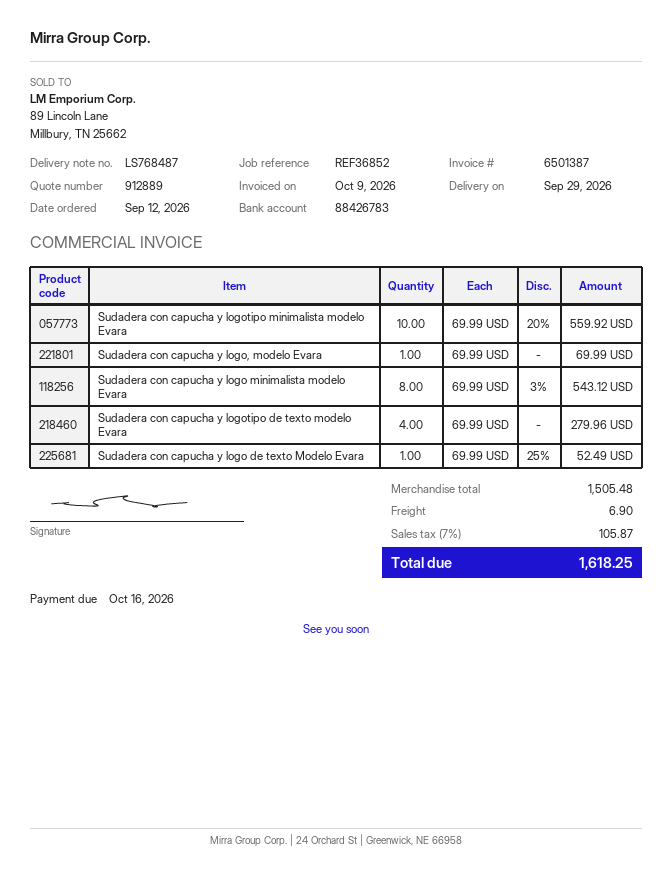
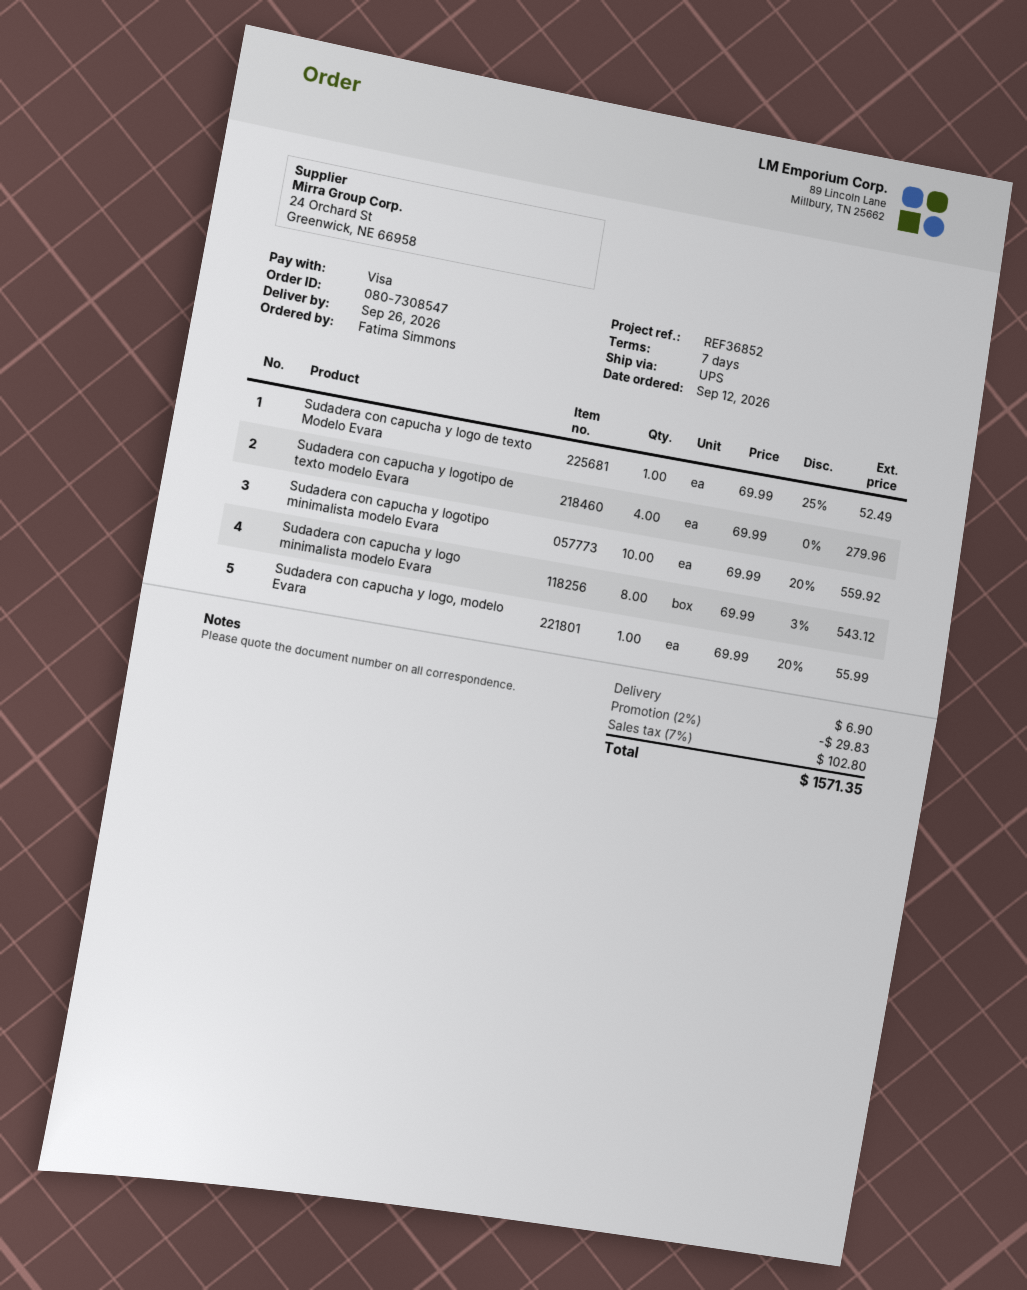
delivery date: 2026-09-29 -> 2026-09-26
Sudadera con capucha y logo, modelo Evara: 1 x 69.99 = 69.99 -> 1 x 69.99 - 20% = 55.99
discount: none -> 2% = 29.83
tax: 7% = 105.87 -> 7% = 102.80
total: 1618.25 -> 1571.35

